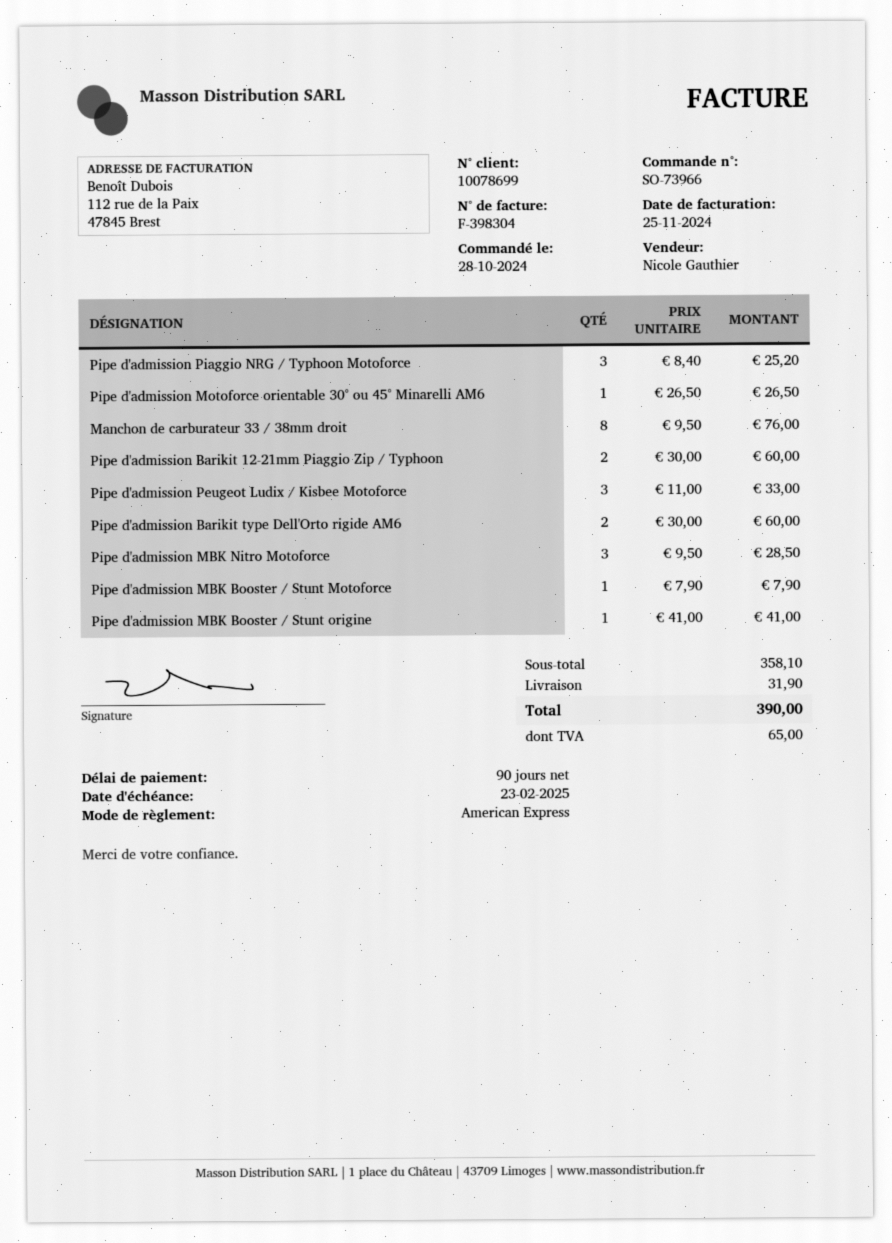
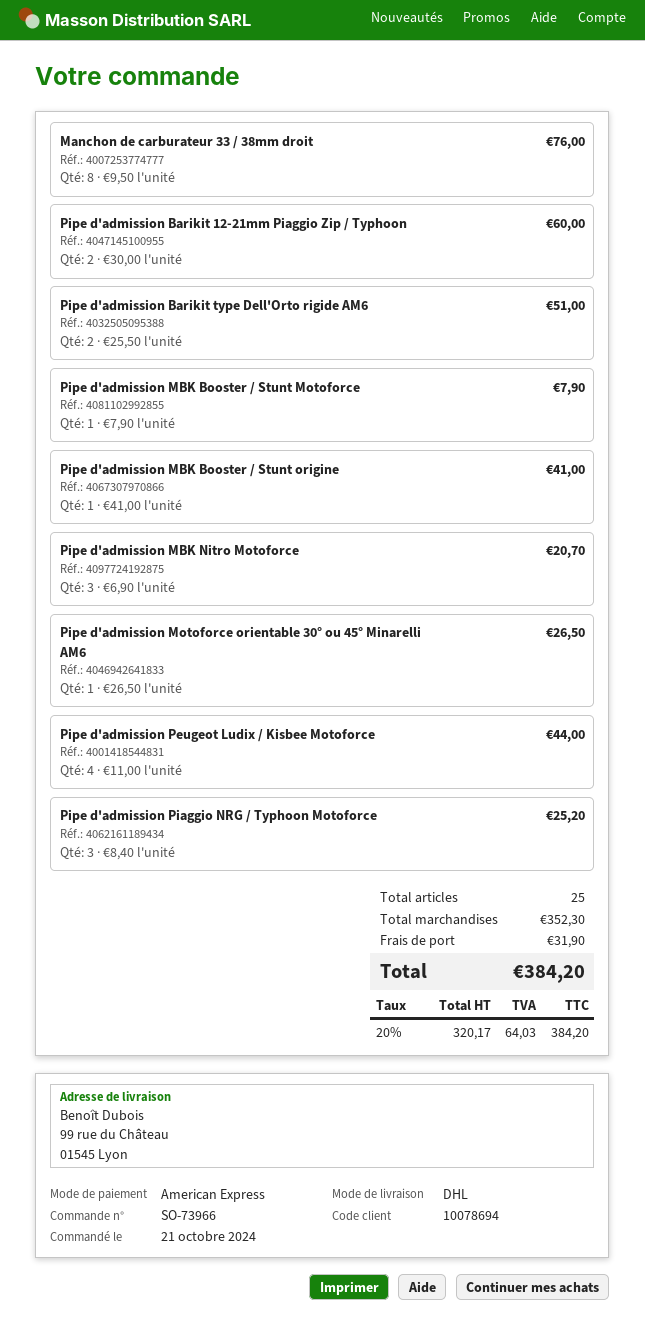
order date: 2024-10-28 -> 2024-10-21
customer number: 10078699 -> 10078694
Pipe d'admission Peugeot Ludix / Kisbee Motoforce: 3 x 11.00 = 33.00 -> 4 x 11.00 = 44.00
Pipe d'admission Barikit type Dell'Orto rigide AM6: 2 x 30.00 = 60.00 -> 2 x 25.50 = 51.00
Pipe d'admission MBK Nitro Motoforce: 3 x 9.50 = 28.50 -> 3 x 6.90 = 20.70
subtotal: 358.10 -> 352.30
tax: 65.00 -> 64.03
total: 390.00 -> 384.20

